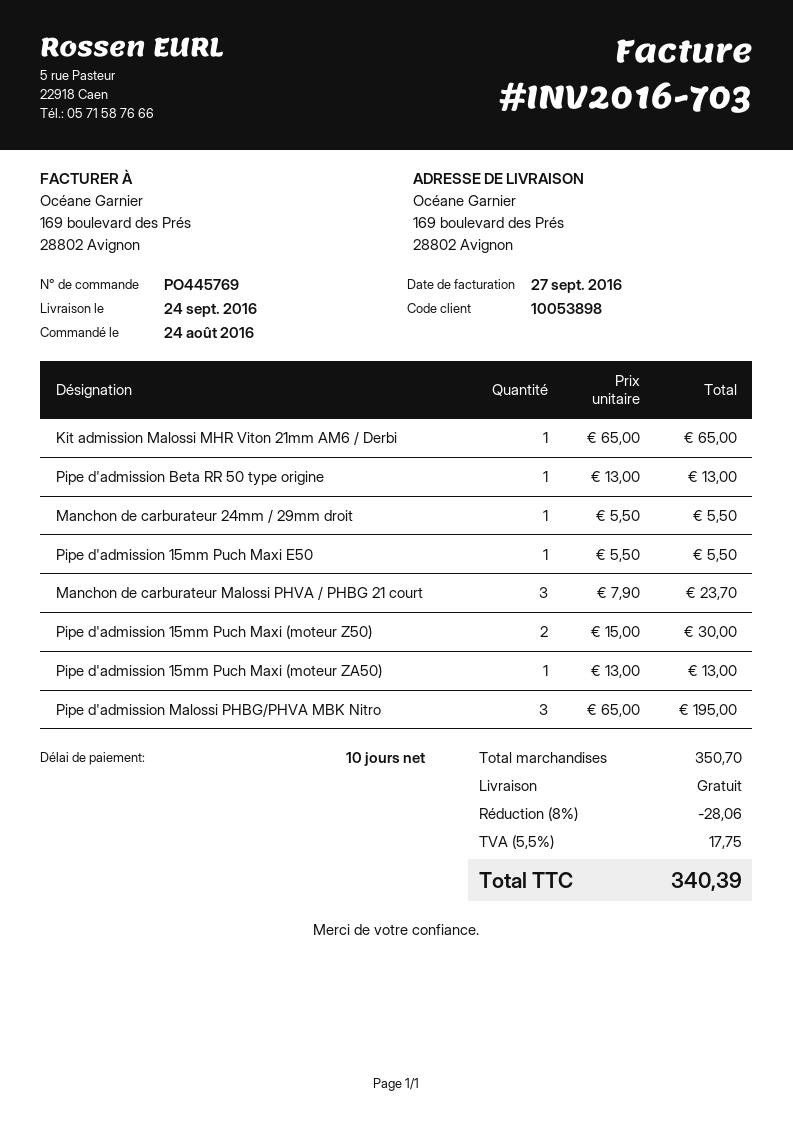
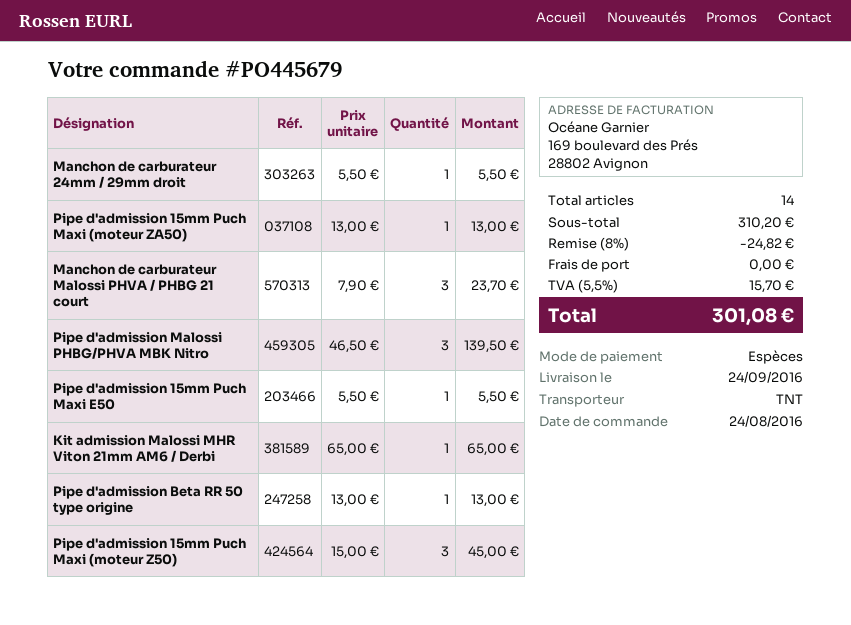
order number: PO445769 -> PO445679
Pipe d'admission 15mm Puch Maxi (moteur Z50): 2 x 15.00 = 30.00 -> 3 x 15.00 = 45.00
Pipe d'admission Malossi PHBG/PHVA MBK Nitro: 3 x 65.00 = 195.00 -> 3 x 46.50 = 139.50
subtotal: 350.70 -> 310.20
discount: 8% = 28.06 -> 8% = 24.82
tax: 5.5% = 17.75 -> 5.5% = 15.70
total: 340.39 -> 301.08

